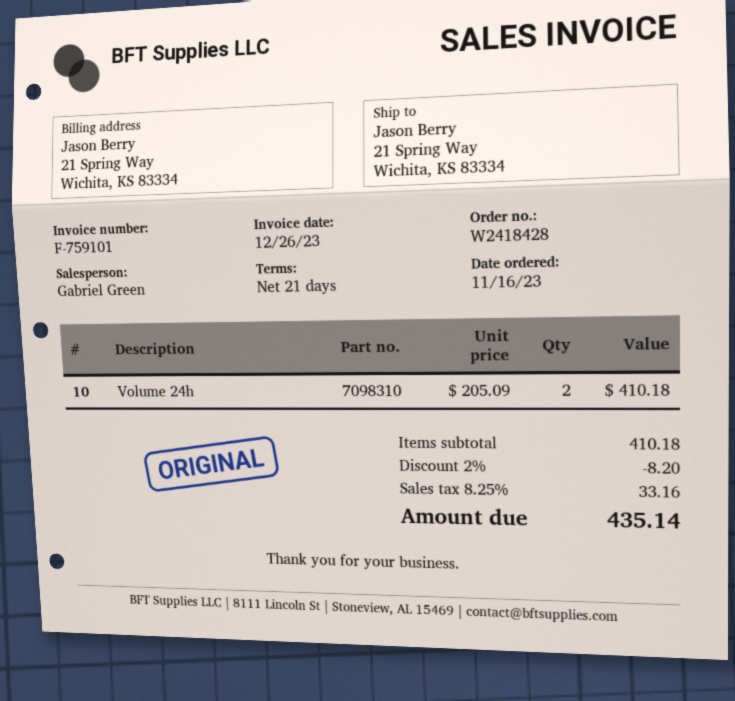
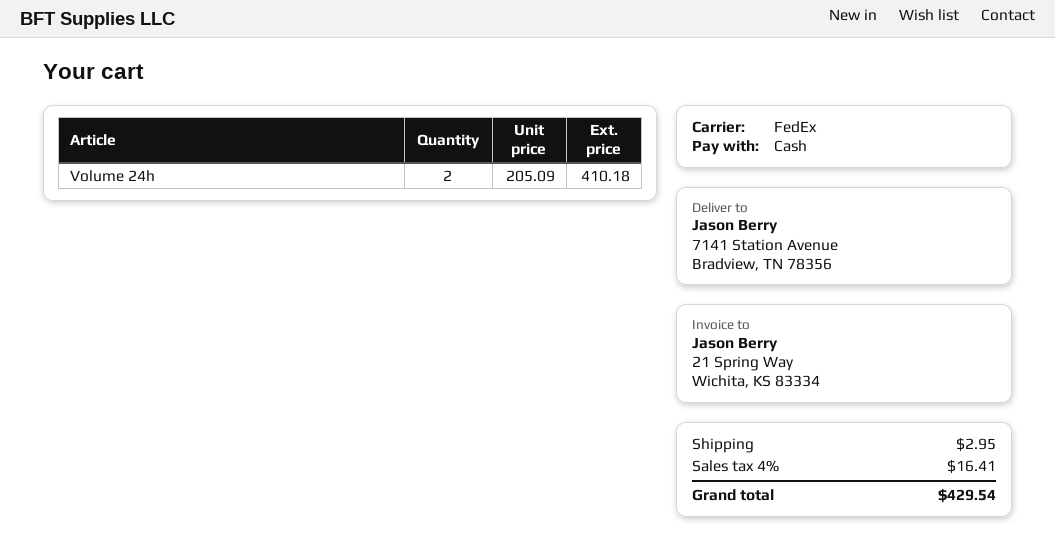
ship to: 21 Spring Way, Wichita, KS 83334 -> 7141 Station Avenue, Bradview, TN 78356
discount: 2% = 8.20 -> none
shipping: none -> 2.95
tax: 8.25% = 33.16 -> 4% = 16.41
total: 435.14 -> 429.54

